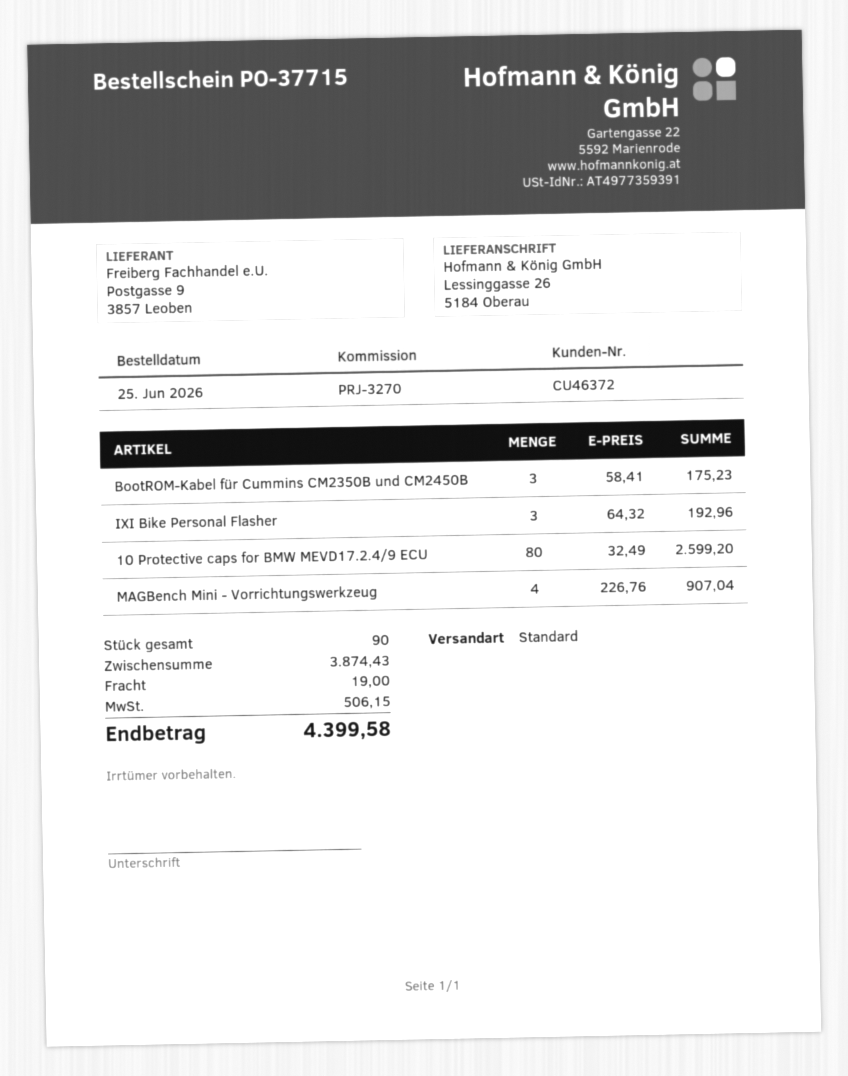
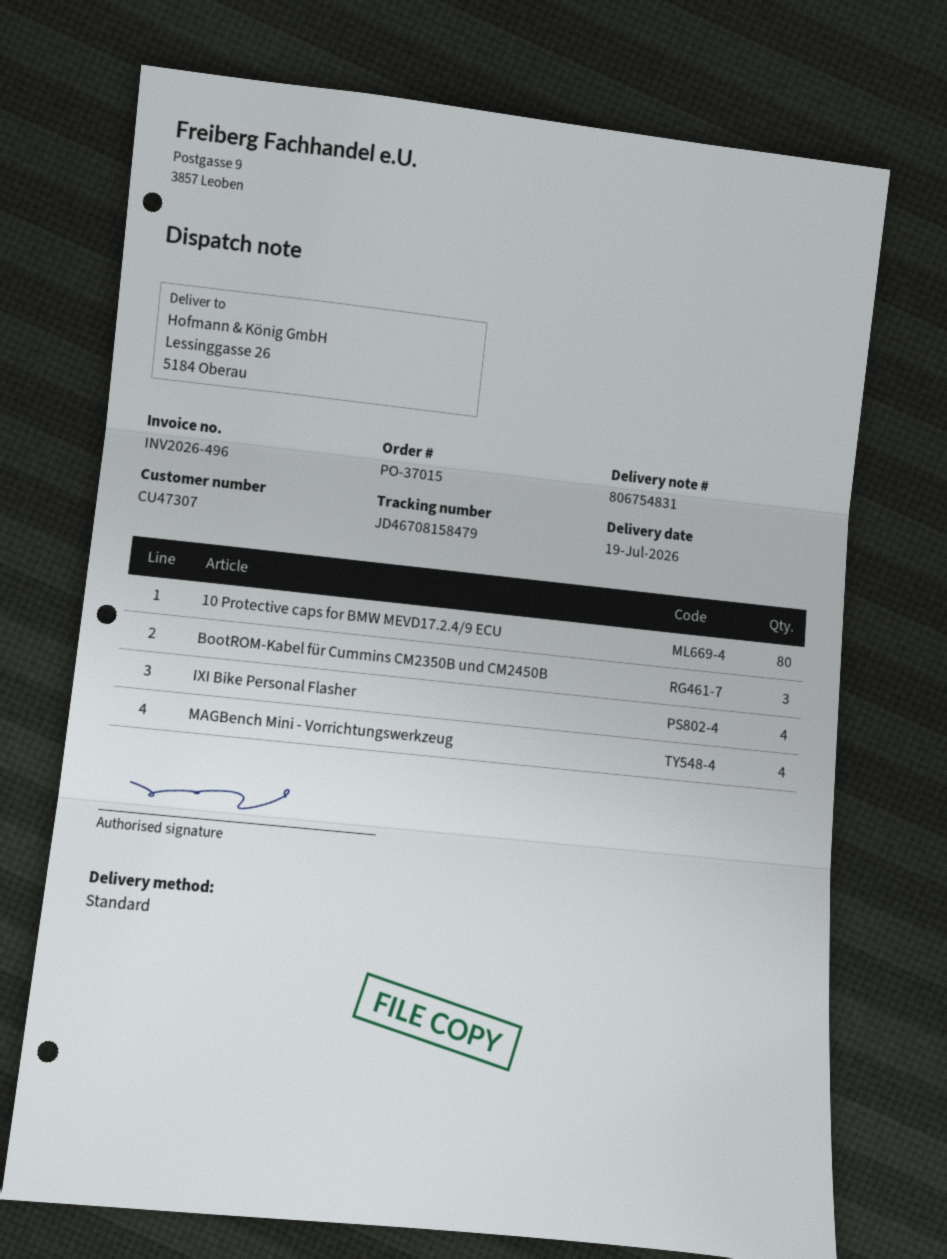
order number: PO-37715 -> PO-37015
customer number: CU46372 -> CU47307
IXI Bike Personal Flasher: 3 -> 4

